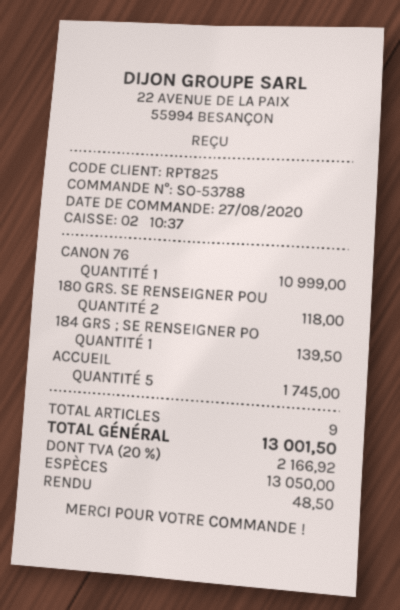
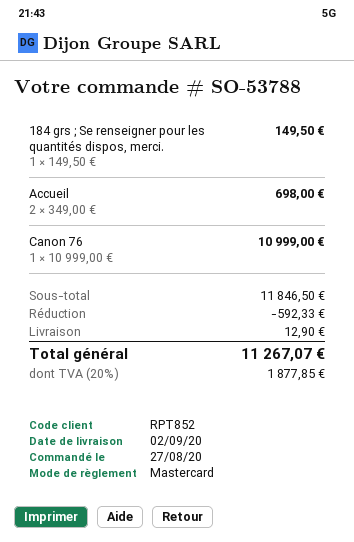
customer number: RPT825 -> RPT852
payment method: cash -> Mastercard
180 GRS. SE RENSEIGNER POU: 2 for 118.00 -> none
184 GRS ; SE RENSEIGNER PO: 1 for 139.50 -> 1 for 149.50
ACCUEIL: 5 for 1745.00 -> 2 for 698.00
discount: none -> 592.33
shipping: none -> 12.90
tax: 20% = 2166.92 -> 20% = 1877.85
total: 13001.50 -> 11267.07

